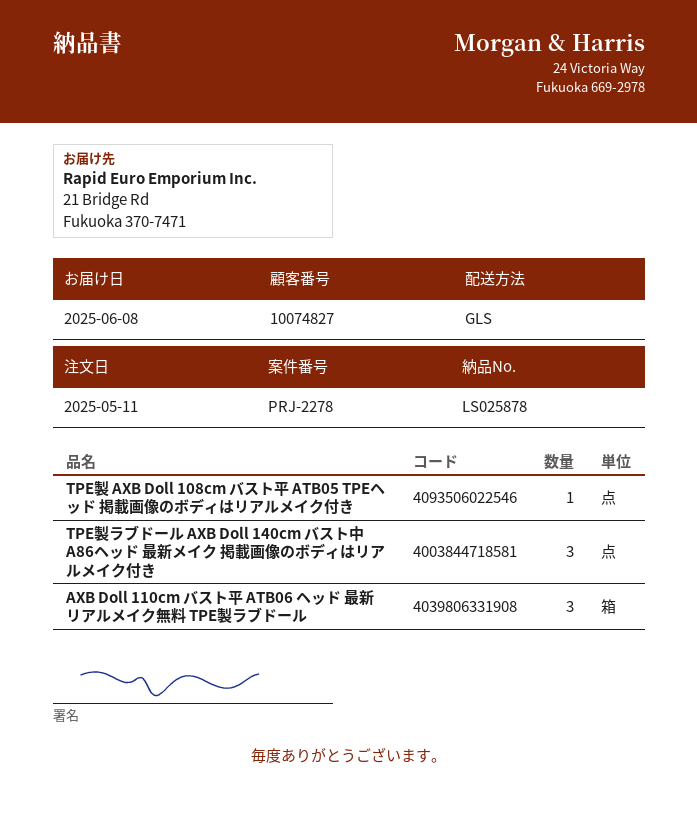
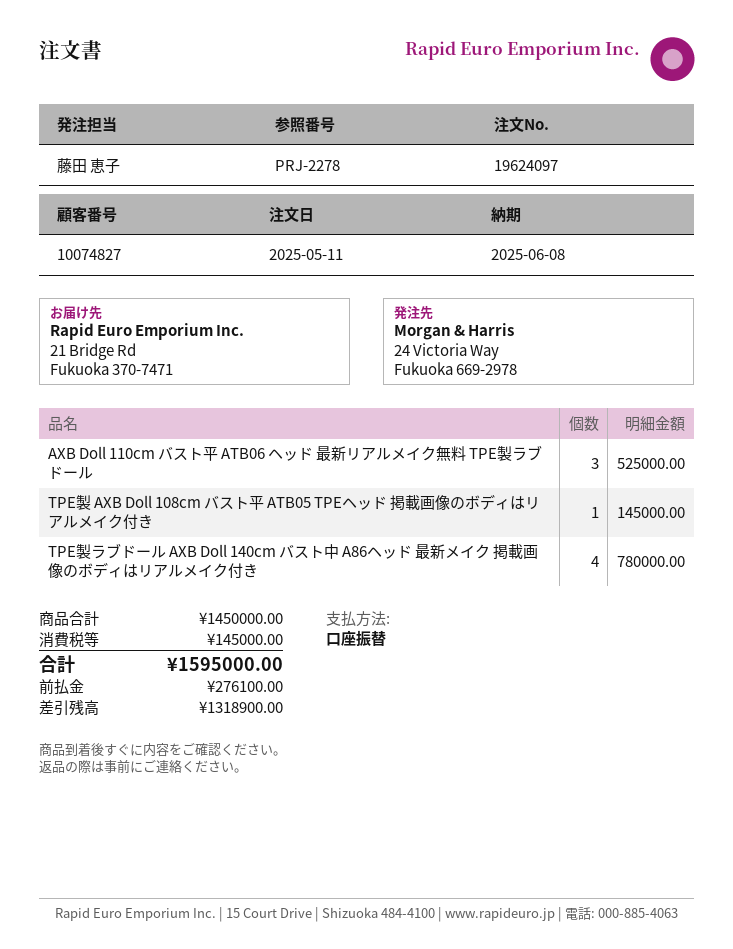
TPE製ラブドール AXB Doll 140cm バスト中 A86ヘッド 最新メイク 掲載画像のボディはリアルメイク付き: 3 -> 4

